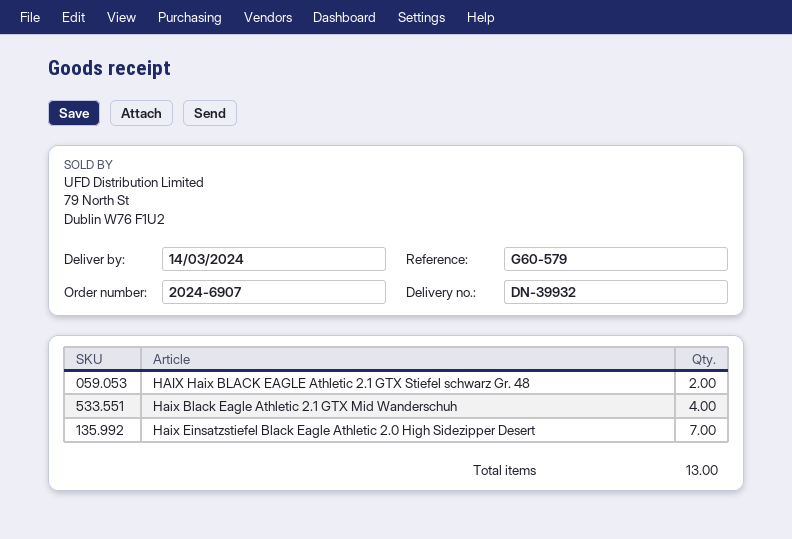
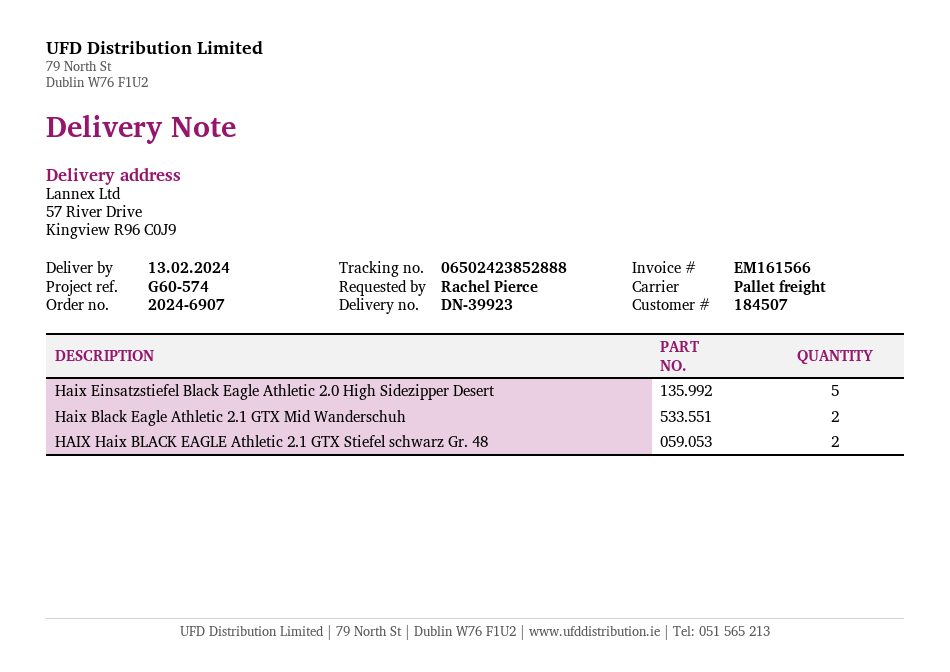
delivery note number: DN-39932 -> DN-39923
delivery date: 2024-03-14 -> 2024-02-13
reference: G60-579 -> G60-574
Haix Black Eagle Athletic 2.1 GTX Mid Wanderschuh: 4 -> 2
Haix Einsatzstiefel Black Eagle Athletic 2.0 High Sidezipper Desert: 7 -> 5

